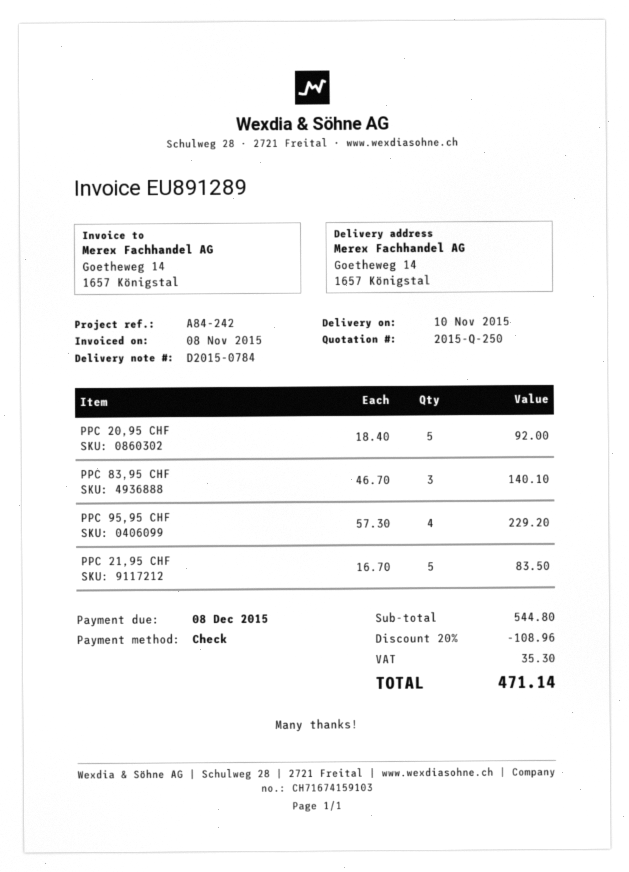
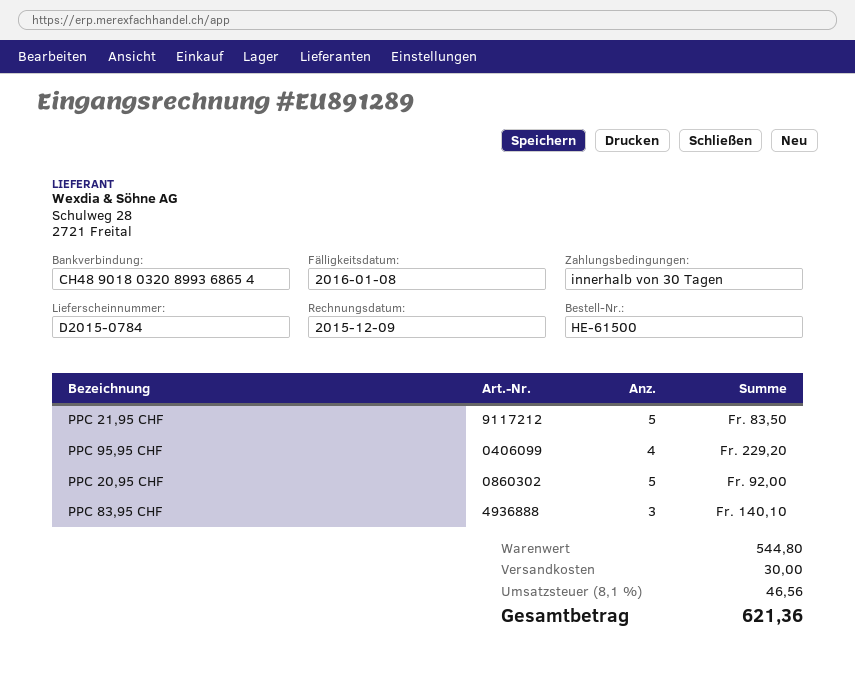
invoice date: 2015-11-08 -> 2015-12-09
due date: 2015-12-08 -> 2016-01-08
discount: 20% = 108.96 -> none
shipping: none -> 30.00
tax: 35.30 -> 46.56
total: 471.14 -> 621.36

